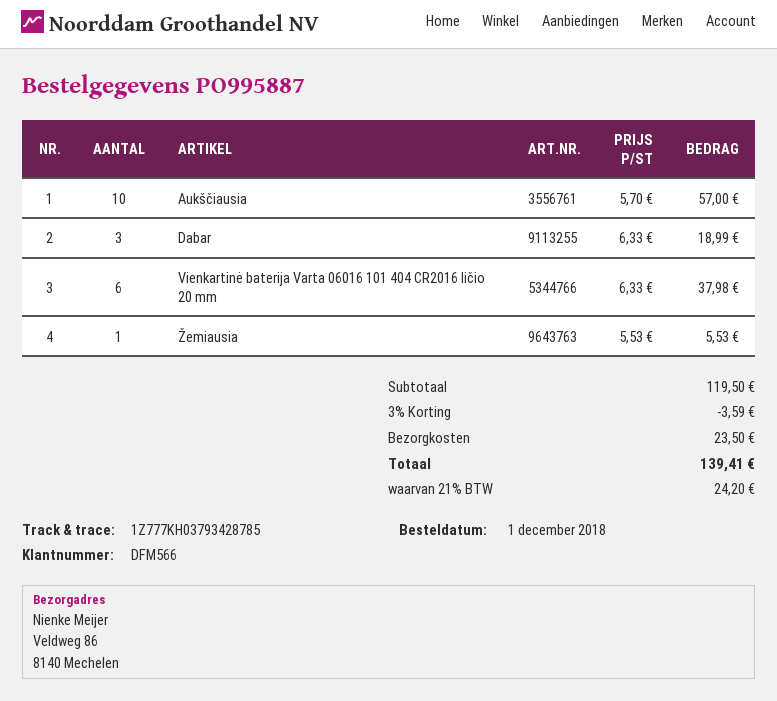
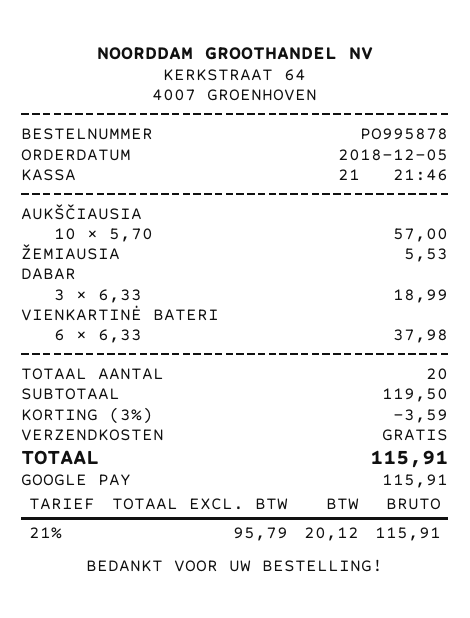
order number: PO995887 -> PO995878
order date: 2018-12-01 -> 2018-12-05
shipping: 23.50 -> 0.00
tax: 21% = 24.20 -> 21% = 20.12
total: 139.41 -> 115.91

